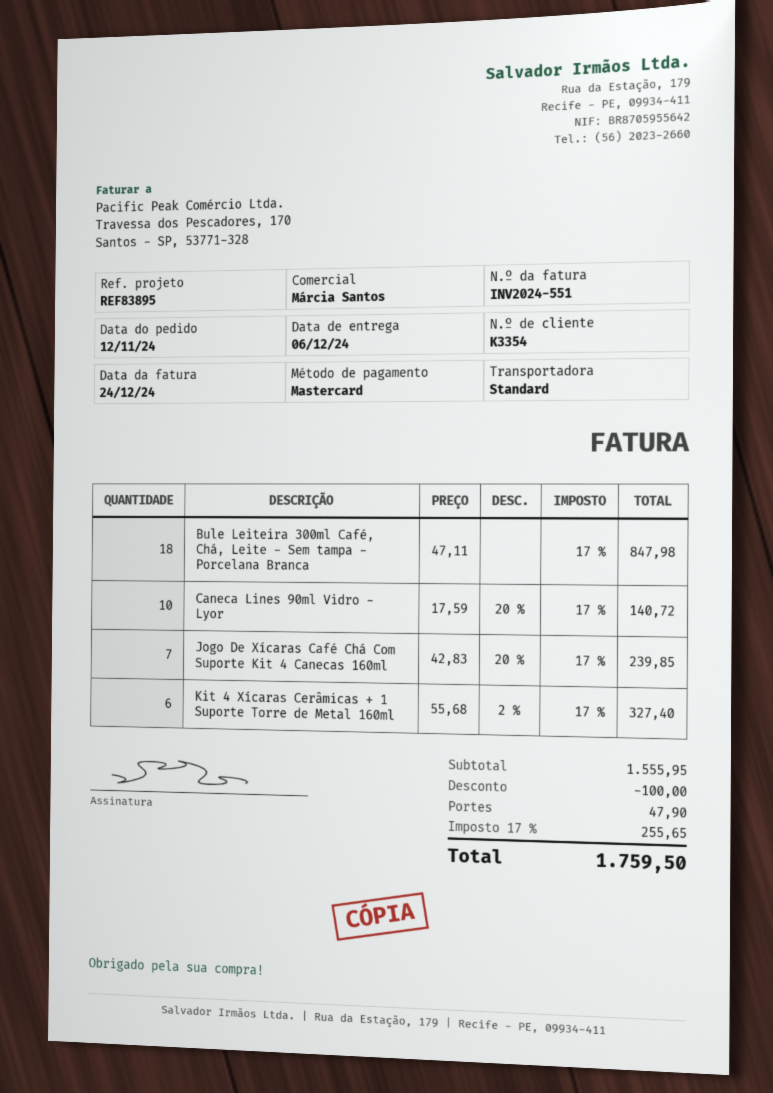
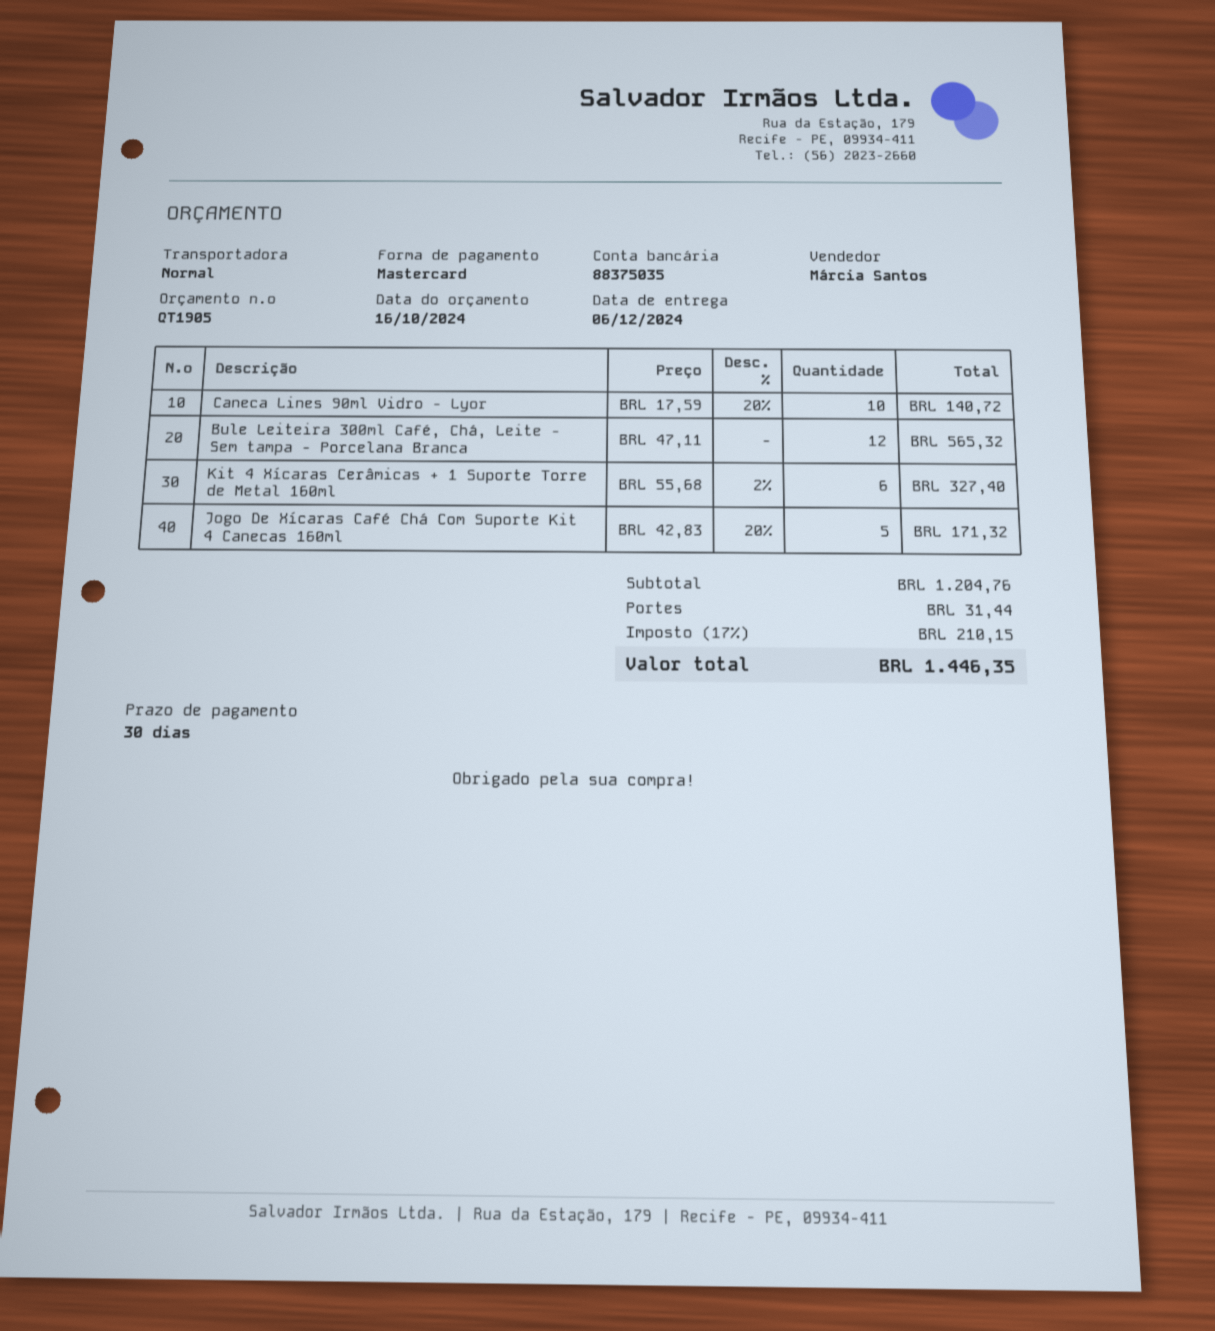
Bule Leiteira 300ml Café, Chá, Leite - Sem tampa - Porcelana Branca: 18 x 47.11 = 847.98 -> 12 x 47.11 = 565.32
Jogo De Xícaras Café Chá Com Suporte Kit 4 Canecas 160ml: 7 x 42.83 - 20% = 239.85 -> 5 x 42.83 - 20% = 171.32
subtotal: 1555.95 -> 1204.76
discount: 100.00 -> none
shipping: 47.90 -> 31.44
tax: 17% = 255.65 -> 17% = 210.15
total: 1759.50 -> 1446.35

